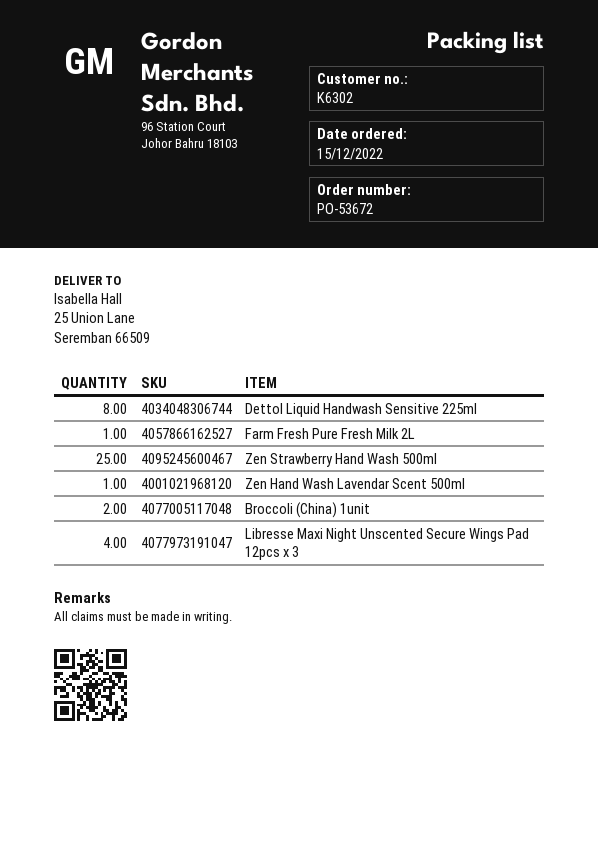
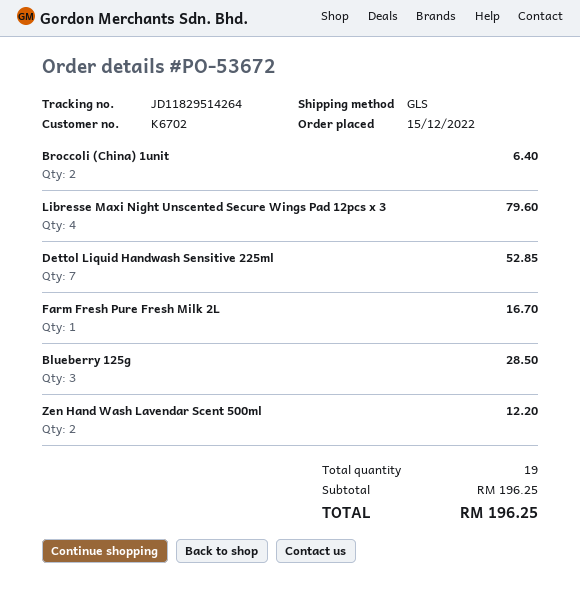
customer number: K6302 -> K6702
Dettol Liquid Handwash Sensitive 225ml: 8 -> 7
Zen Strawberry Hand Wash 500ml: 25 -> none
Zen Hand Wash Lavendar Scent 500ml: 1 -> 2
Blueberry 125g: none -> 3

